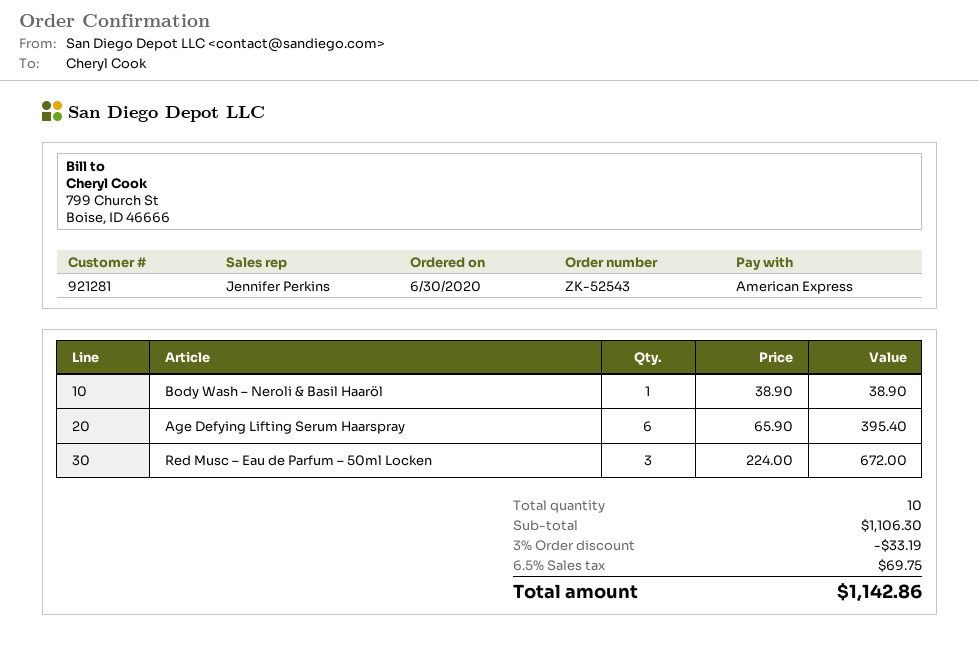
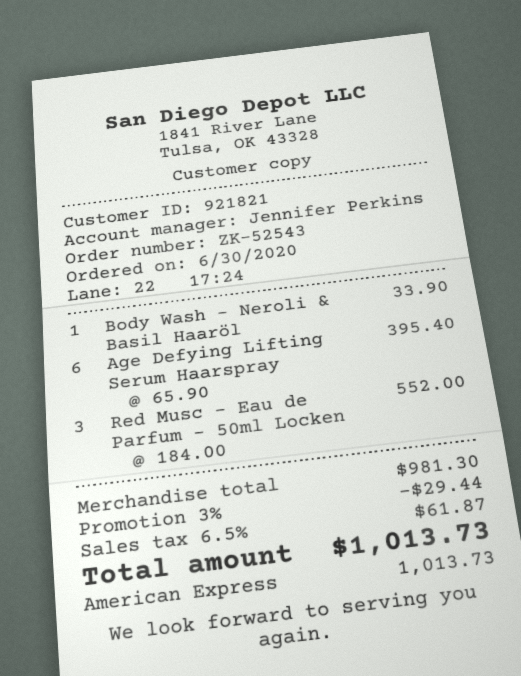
customer number: 921281 -> 921821
Body Wash – Neroli & Basil Haaröl: 1 x 38.90 = 38.90 -> 1 x 33.90 = 33.90
Red Musc – Eau de Parfum – 50ml Locken: 3 x 224.00 = 672.00 -> 3 x 184.00 = 552.00
subtotal: 1106.30 -> 981.30
discount: 3% = 33.19 -> 3% = 29.44
tax: 6.5% = 69.75 -> 6.5% = 61.87
total: 1142.86 -> 1013.73

